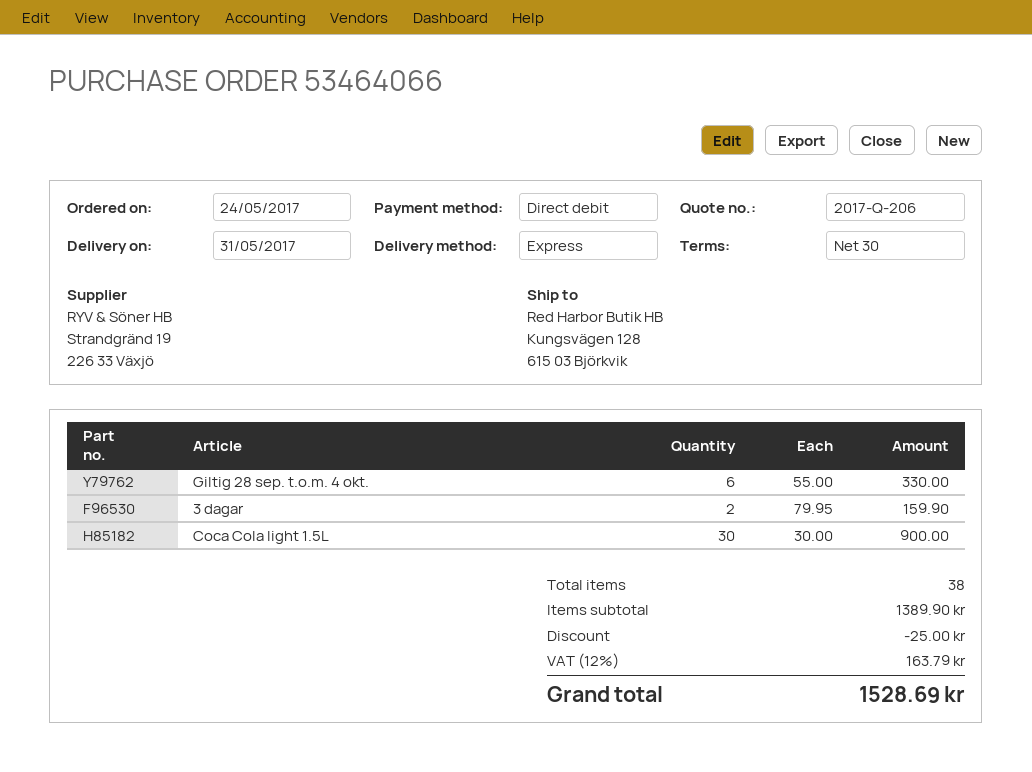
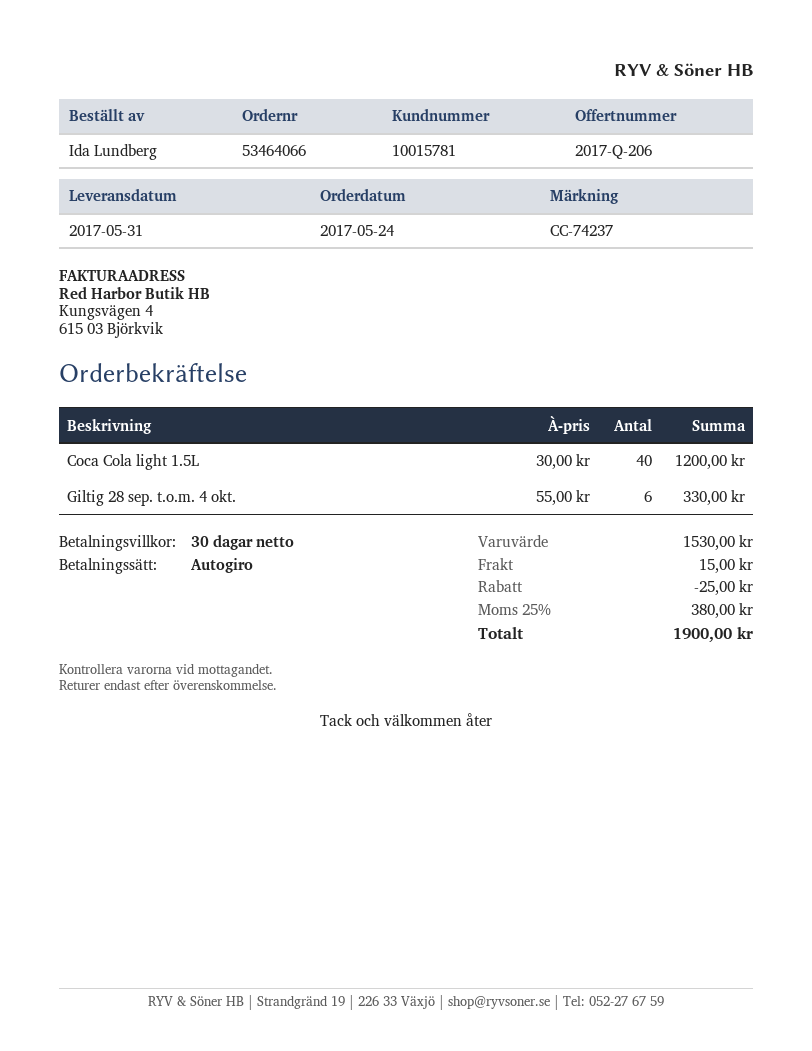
3 dagar: 2 x 79.95 = 159.90 -> none
Coca Cola light 1.5L: 30 x 30.00 = 900.00 -> 40 x 30.00 = 1200.00
subtotal: 1389.90 -> 1530.00
shipping: none -> 15.00
tax: 12% = 163.79 -> 25% = 380.00
total: 1528.69 -> 1900.00

